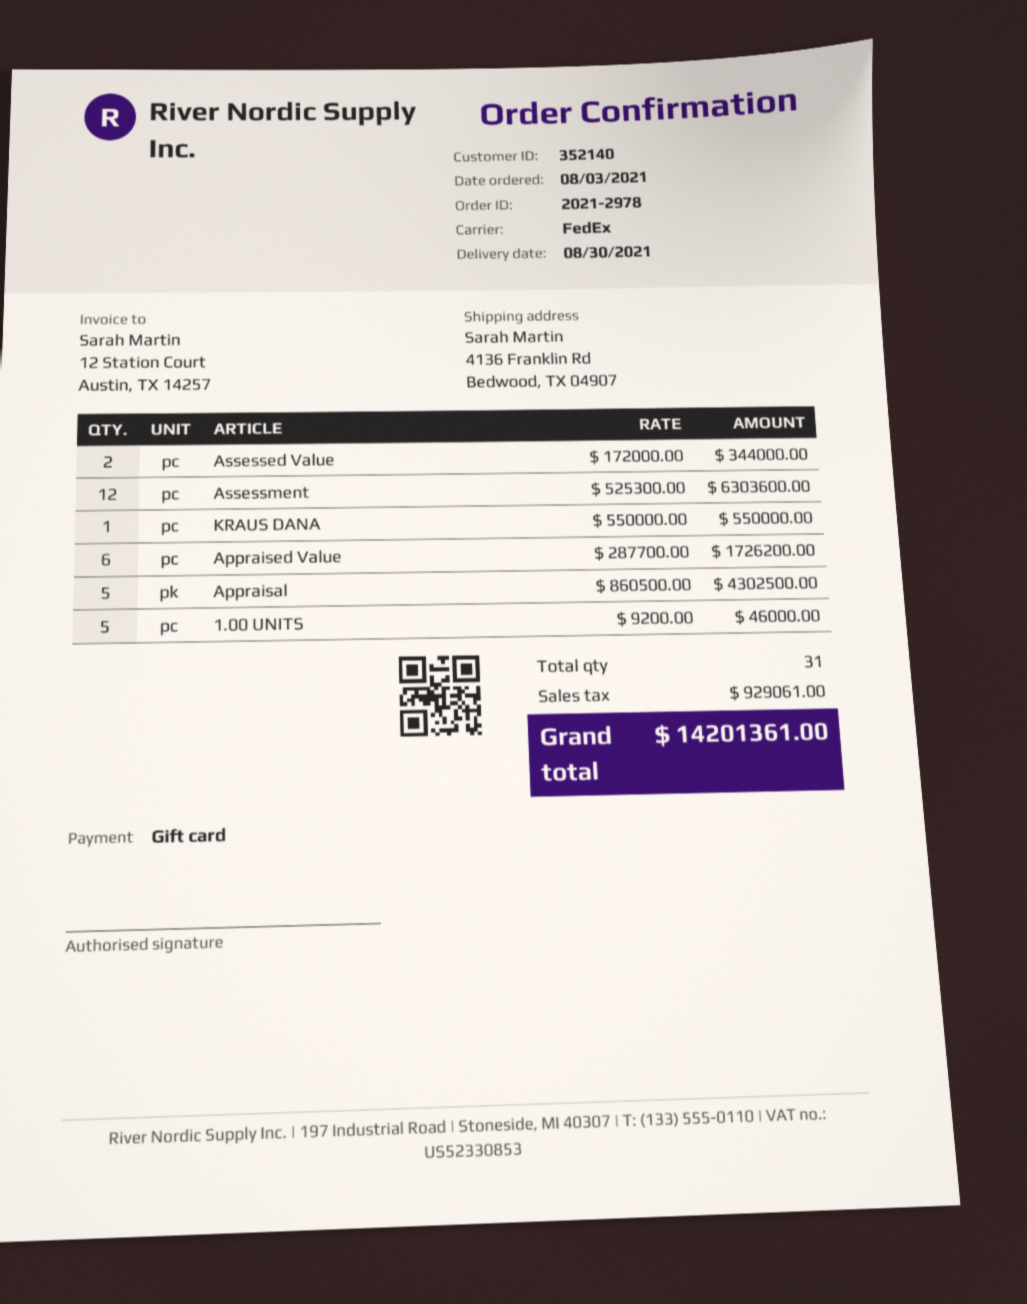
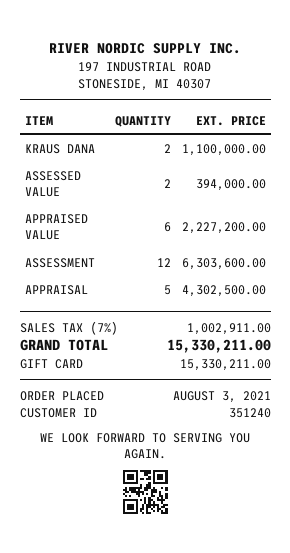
customer number: 352140 -> 351240
Assessed Value: 2 for 344000.00 -> 2 for 394000.00
KRAUS DANA: 1 for 550000.00 -> 2 for 1100000.00
Appraised Value: 6 for 1726200.00 -> 6 for 2227200.00
1.00 UNITS: 5 for 46000.00 -> none
tax: 929061.00 -> 1002911.00
total: 14201361.00 -> 15330211.00

